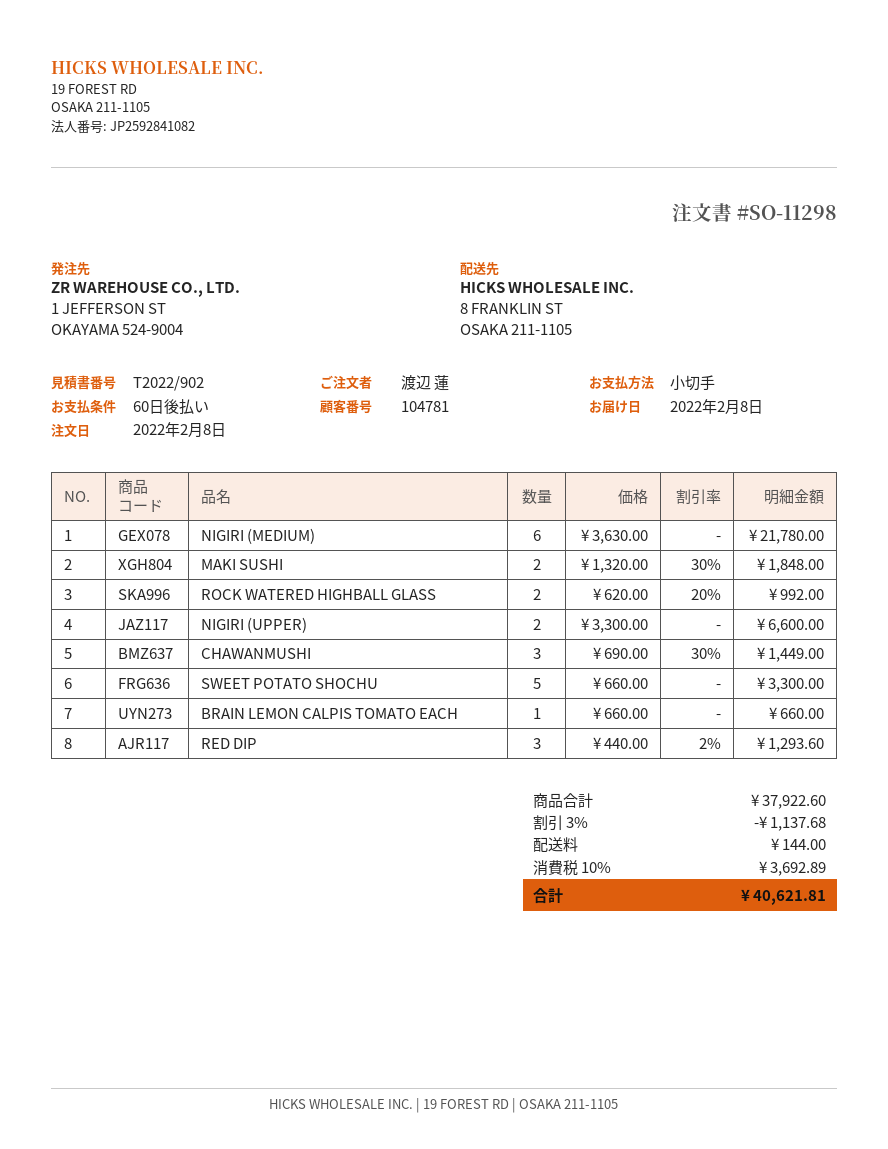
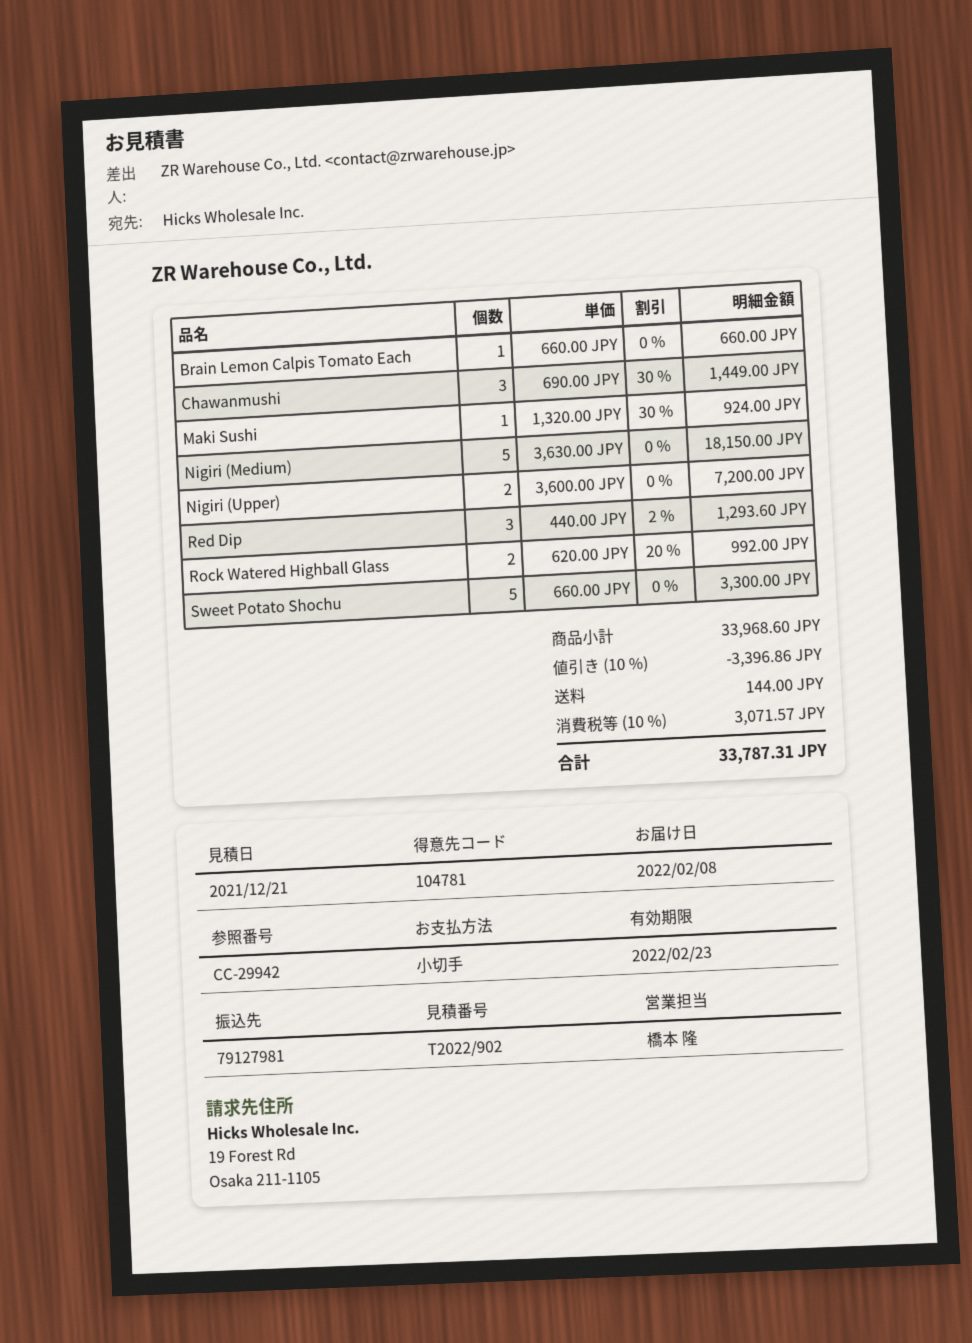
NIGIRI (MEDIUM): 6 x 3630.00 = 21780.00 -> 5 x 3630.00 = 18150.00
MAKI SUSHI: 2 x 1320.00 - 30% = 1848.00 -> 1 x 1320.00 - 30% = 924.00
NIGIRI (UPPER): 2 x 3300.00 = 6600.00 -> 2 x 3600.00 = 7200.00
subtotal: 37922.60 -> 33968.60
discount: 3% = 1137.68 -> 10% = 3396.86
tax: 10% = 3692.89 -> 10% = 3071.57
total: 40621.81 -> 33787.31

